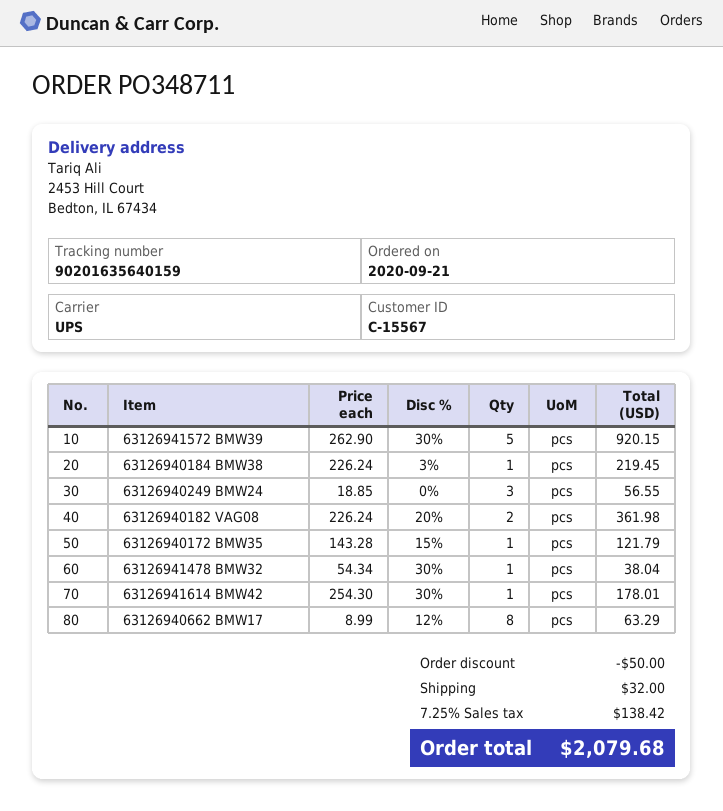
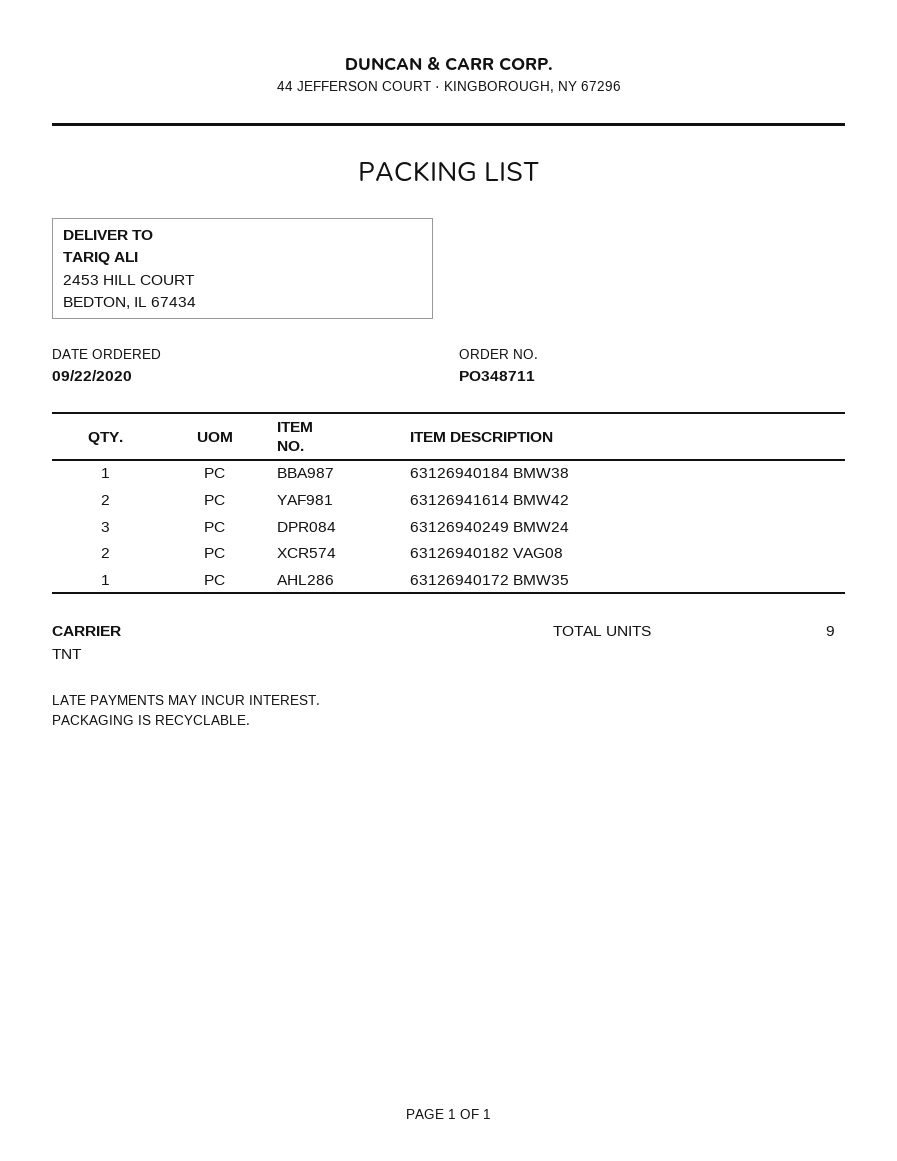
order date: 2020-09-21 -> 2020-09-22
shipping method: UPS -> TNT
63126941572 BMW39: 5 -> none
63126941478 BMW32: 1 -> none
63126941614 BMW42: 1 -> 2
63126940662 BMW17: 8 -> none

